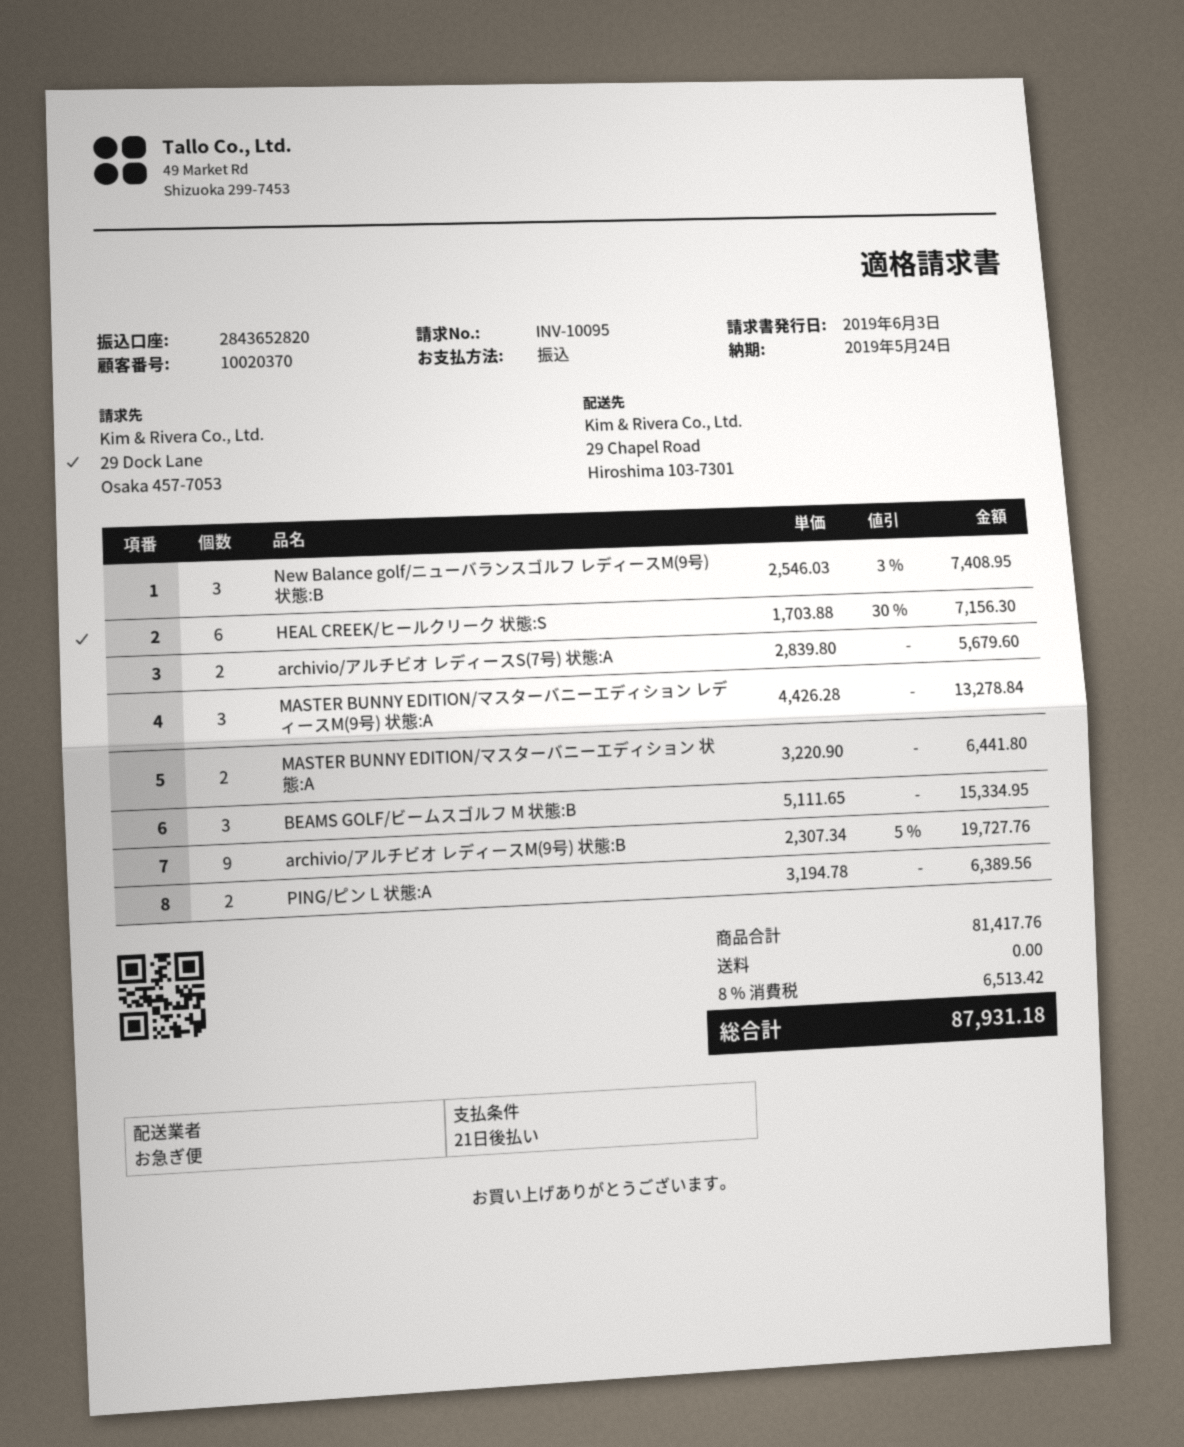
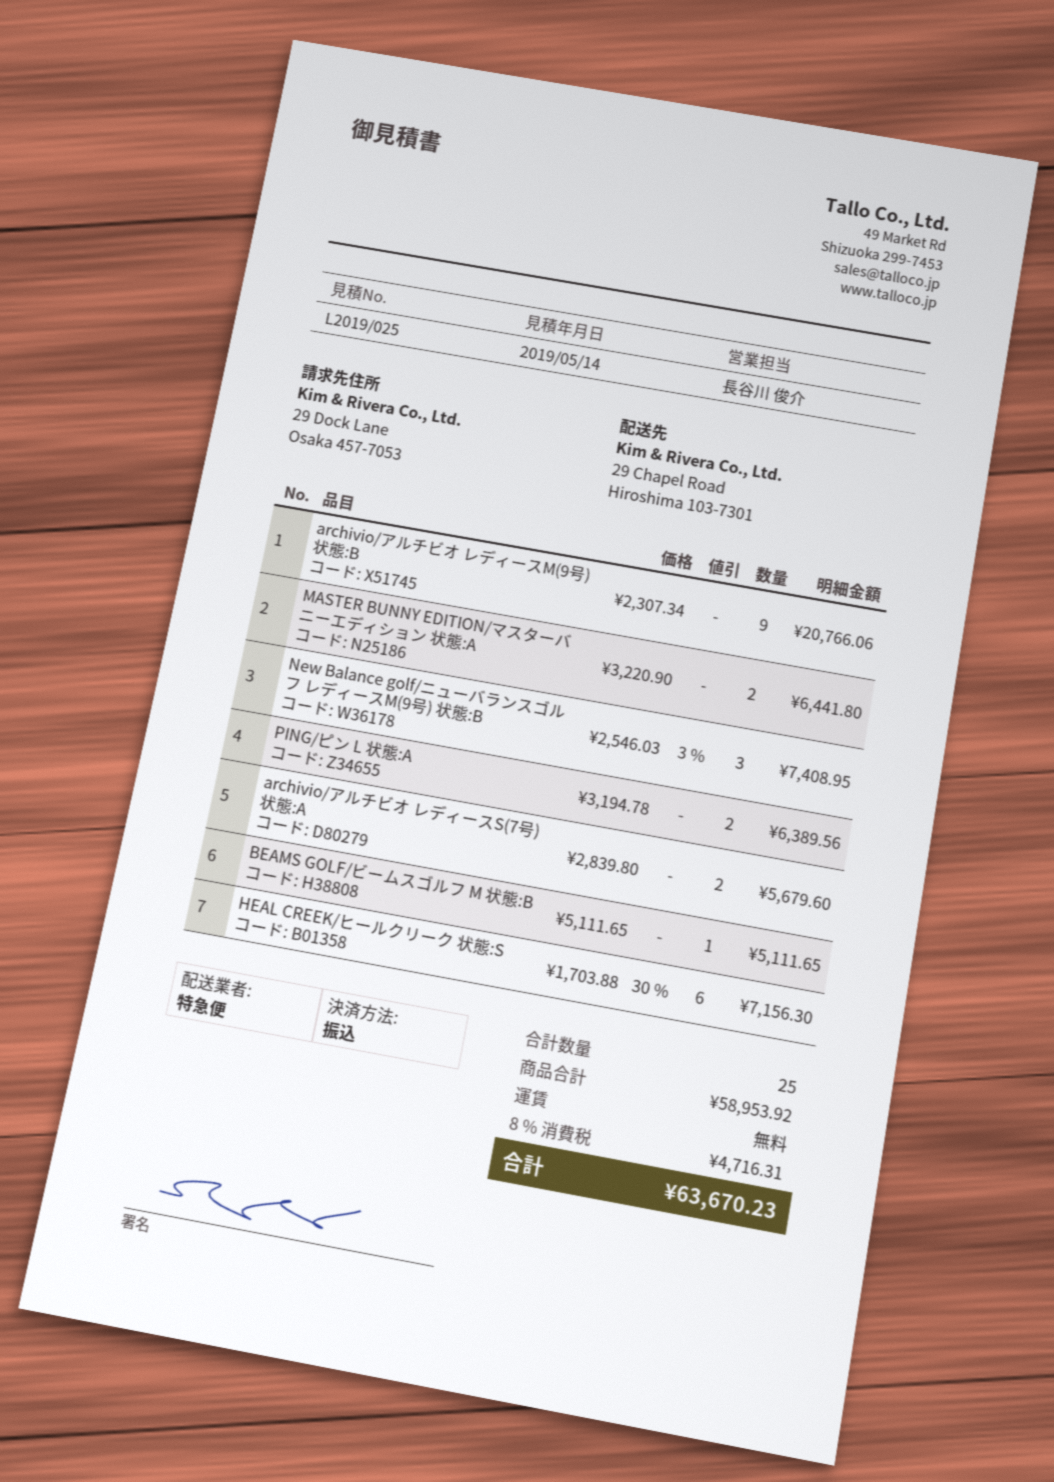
MASTER BUNNY EDITION/マスターバニーエディション レディースM(9号) 状態:A: 3 x 4426.28 = 13278.84 -> none
BEAMS GOLF/ビームスゴルフ M 状態:B: 3 x 5111.65 = 15334.95 -> 1 x 5111.65 = 5111.65
archivio/アルチビオ レディースM(9号) 状態:B: 9 x 2307.34 - 5% = 19727.76 -> 9 x 2307.34 = 20766.06
subtotal: 81417.76 -> 58953.92
tax: 8% = 6513.42 -> 8% = 4716.31
total: 87931.18 -> 63670.23

